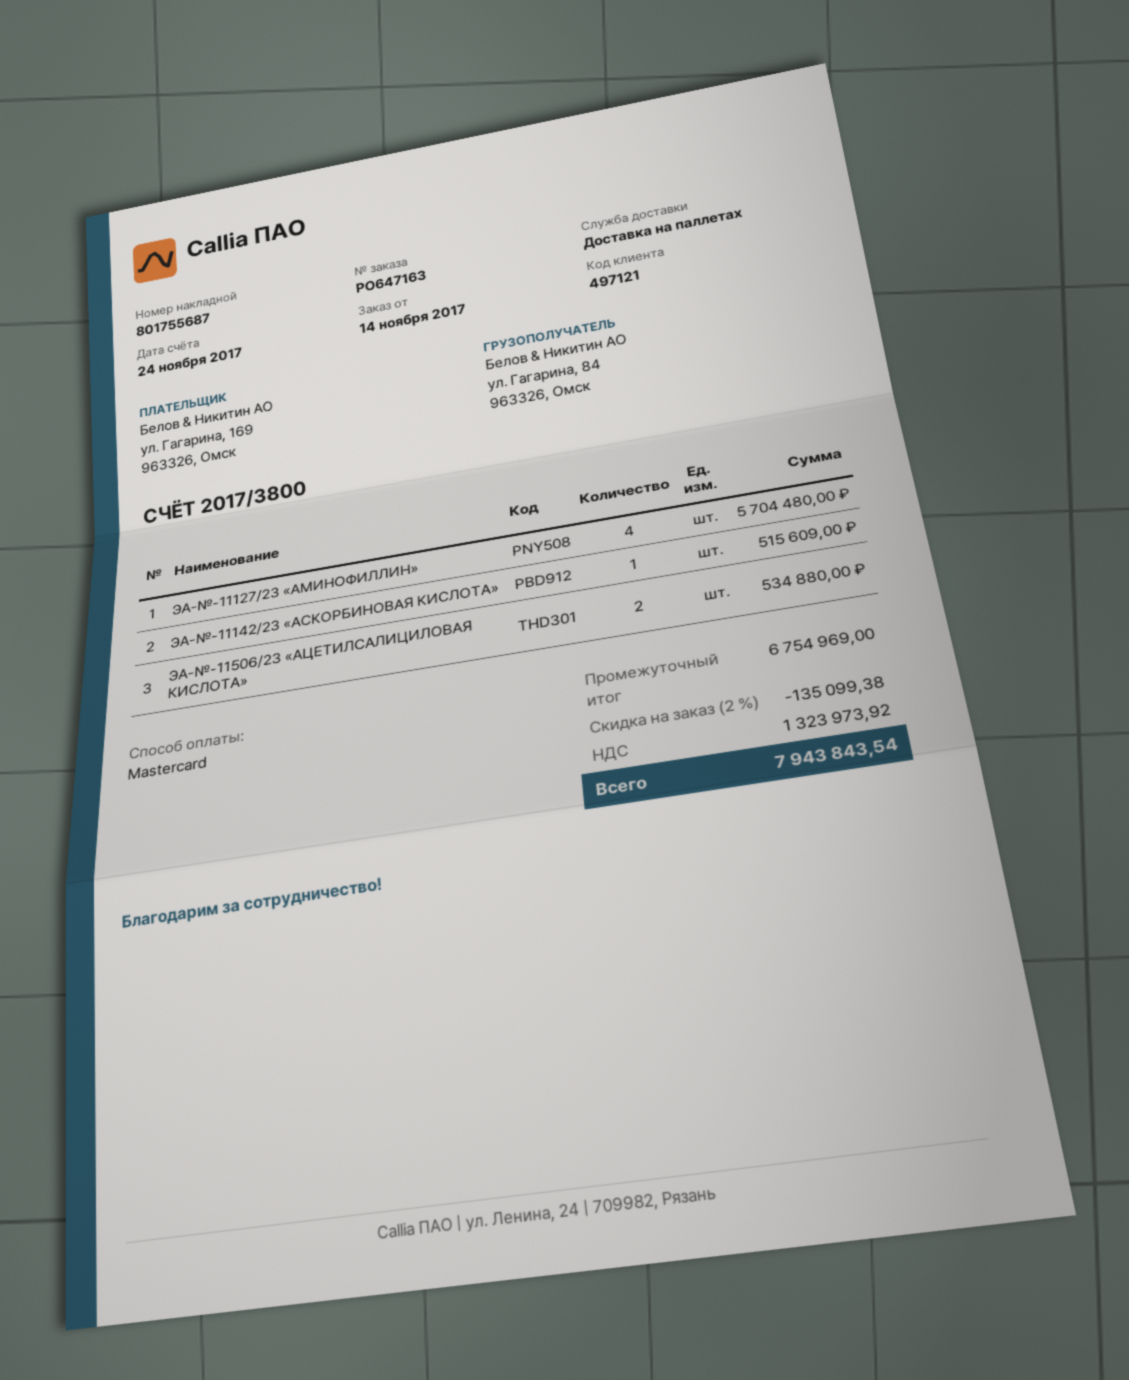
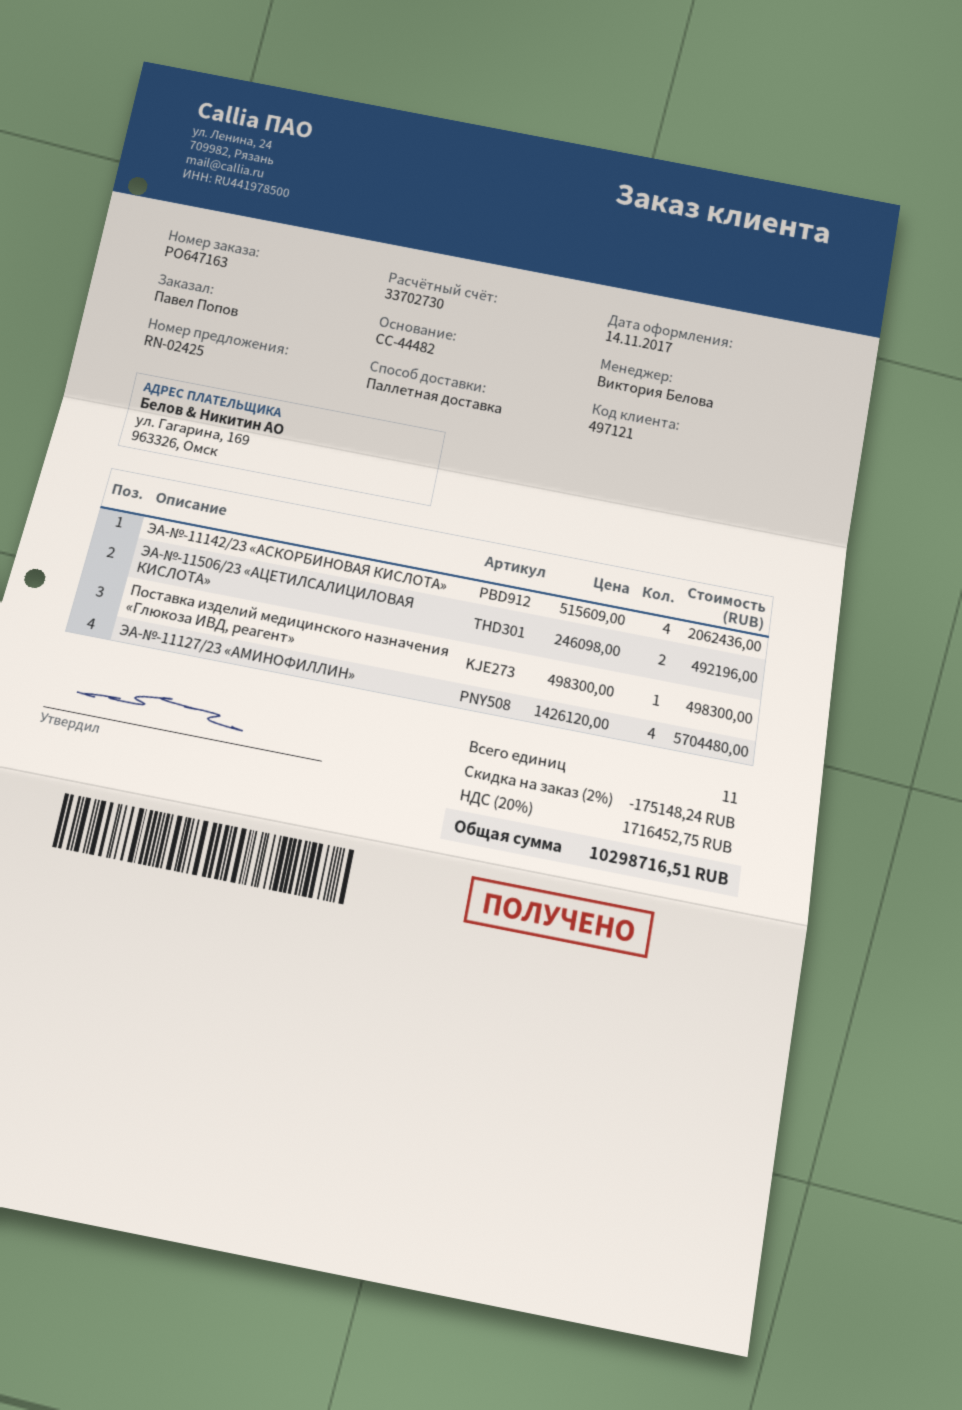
ЭА-№-11142/23 «АСКОРБИНОВАЯ КИСЛОТА»: 1 for 515609.00 -> 4 for 2062436.00
ЭА-№-11506/23 «АЦЕТИЛСАЛИЦИЛОВАЯ КИСЛОТА»: 2 for 534880.00 -> 2 for 492196.00
Поставка изделий медицинского назначения «Глюкоза ИВД, реагент»: none -> 1 for 498300.00
discount: 2% = 135099.38 -> 2% = 175148.24
tax: 1323973.92 -> 1716452.75
total: 7943843.54 -> 10298716.51

